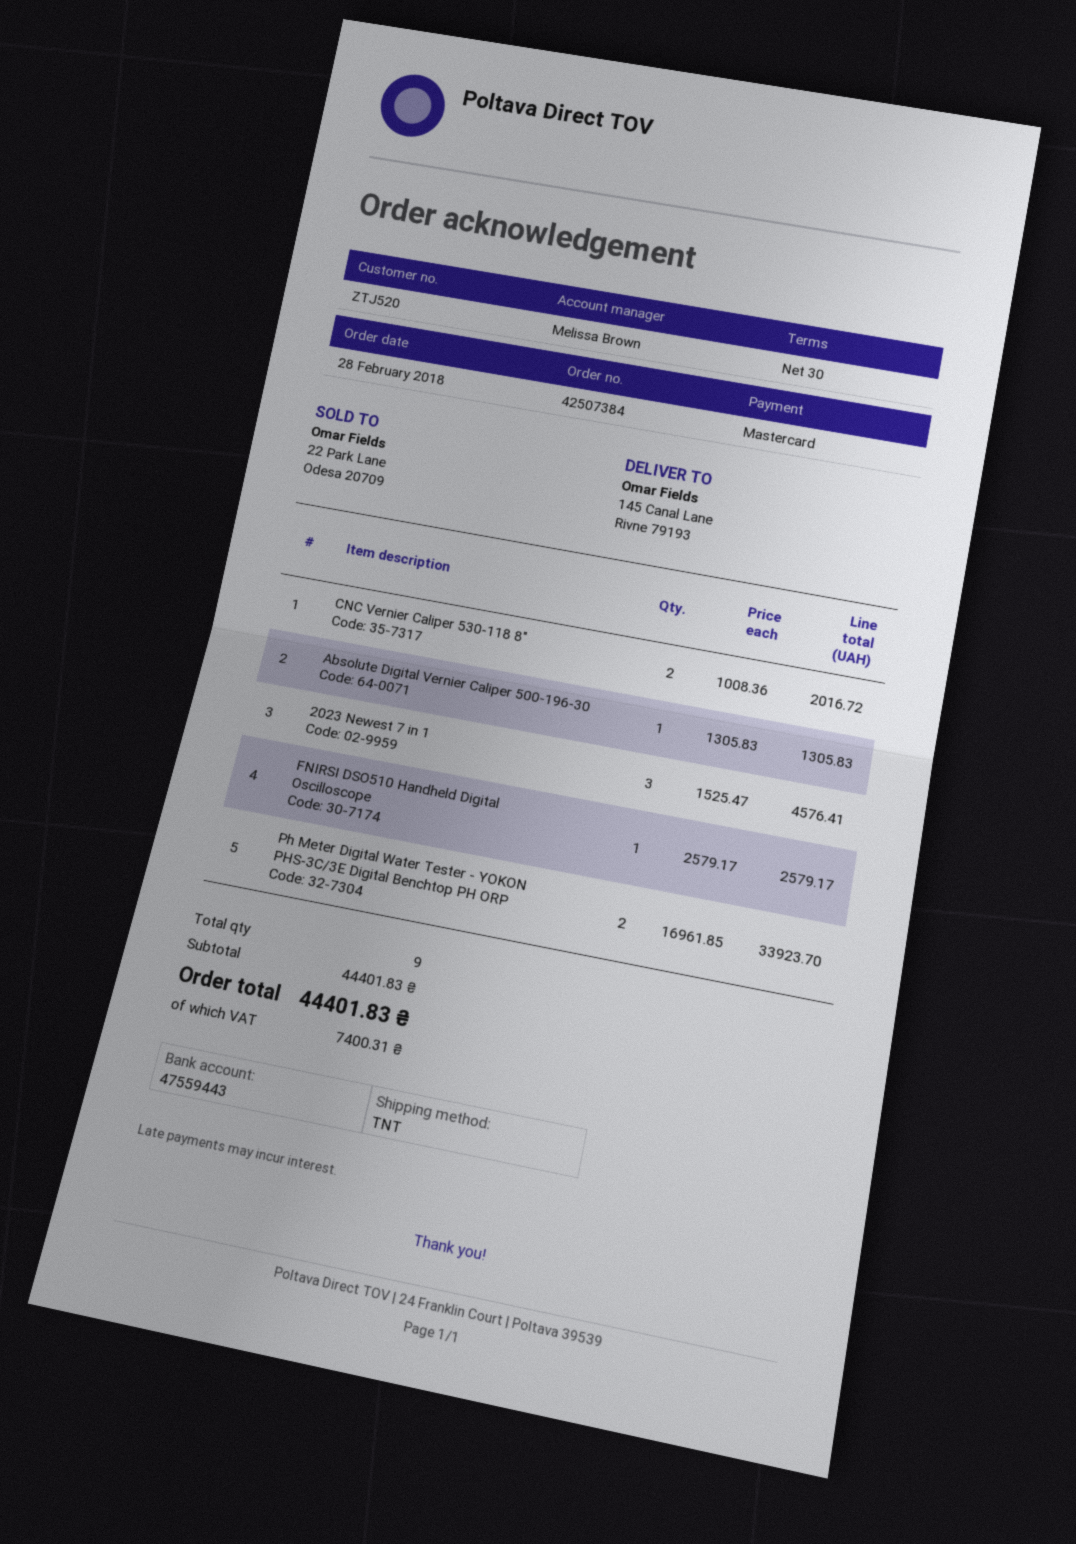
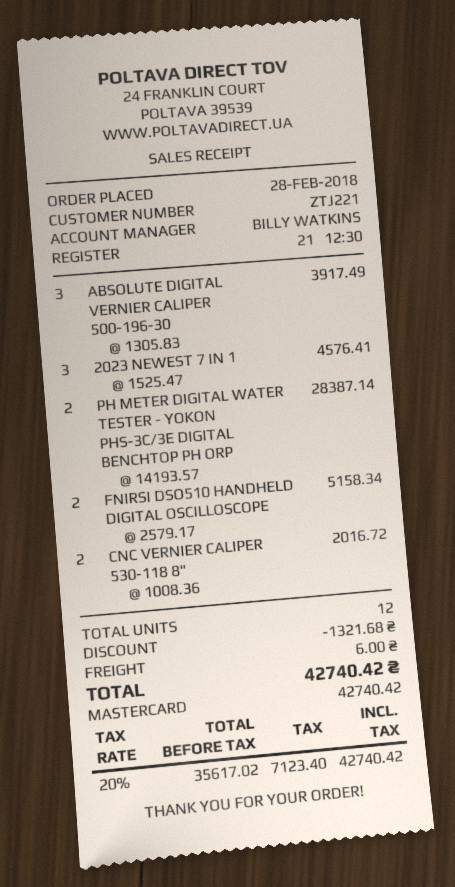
customer number: ZTJ520 -> ZTJ221
sales rep: Melissa Brown -> BILLY WATKINS
Absolute Digital Vernier Caliper 500-196-30: 1 x 1305.83 = 1305.83 -> 3 x 1305.83 = 3917.49
FNIRSI DSO510 Handheld Digital Oscilloscope: 1 x 2579.17 = 2579.17 -> 2 x 2579.17 = 5158.34
Ph Meter Digital Water Tester - YOKON PHS-3C/3E Digital Benchtop PH ORP: 2 x 16961.85 = 33923.70 -> 2 x 14193.57 = 28387.14
total quantity: 9 -> 12
discount: none -> 1321.68
shipping: none -> 6.00
tax: 7400.31 -> 7123.40
total: 44401.83 -> 42740.42

